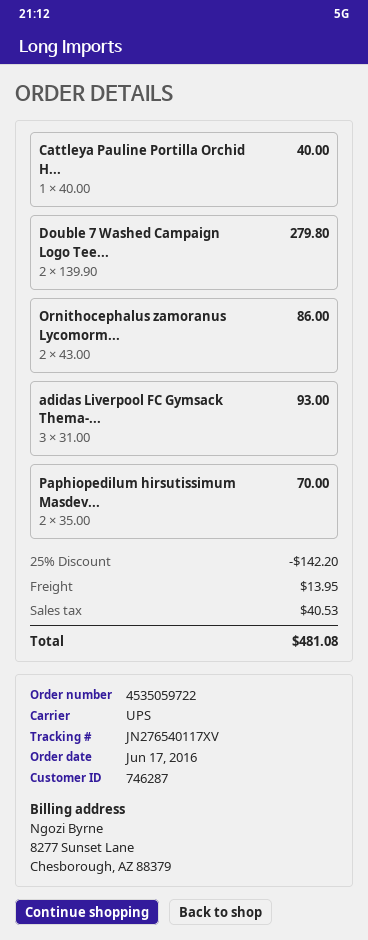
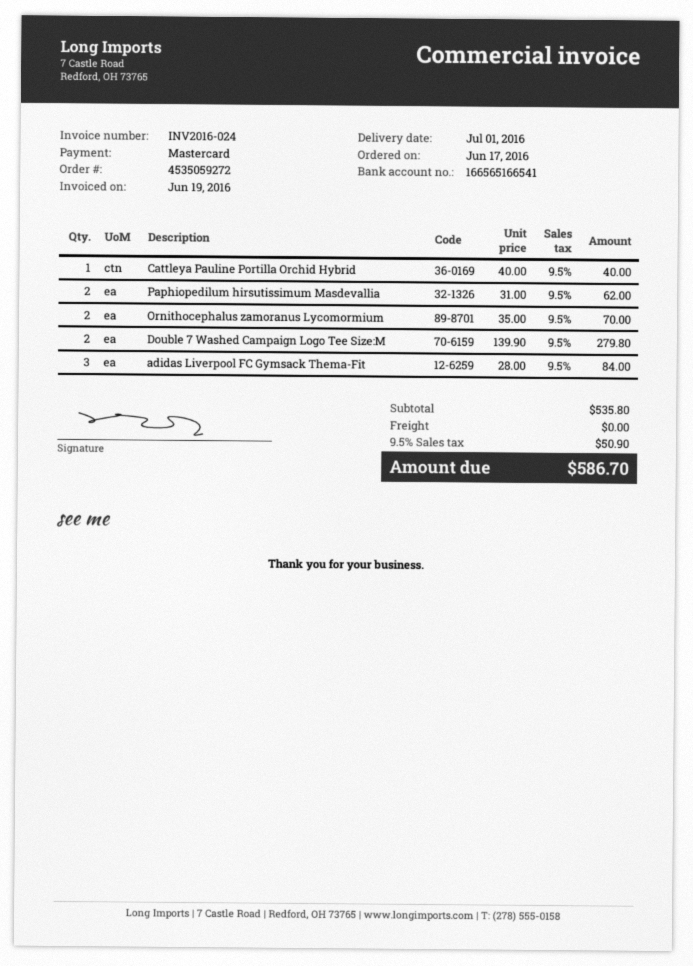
order number: 4535059722 -> 4535059272
Ornithocephalus zamoranus Lycomorm...: 2 x 43.00 = 86.00 -> 2 x 35.00 = 70.00
adidas Liverpool FC Gymsack Thema-...: 3 x 31.00 = 93.00 -> 3 x 28.00 = 84.00
Paphiopedilum hirsutissimum Masdev...: 2 x 35.00 = 70.00 -> 2 x 31.00 = 62.00
discount: 25% = 142.20 -> none
shipping: 13.95 -> 0.00
tax: 40.53 -> 50.90
total: 481.08 -> 586.70

